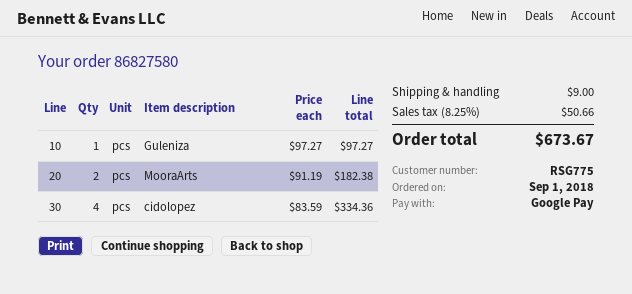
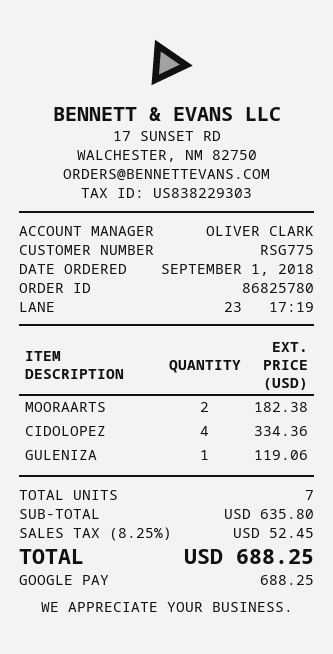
order number: 86827580 -> 86825780
Guleniza: 1 for 97.27 -> 1 for 119.06
shipping: 9.00 -> none
tax: 8.25% = 50.66 -> 8.25% = 52.45
total: 673.67 -> 688.25

